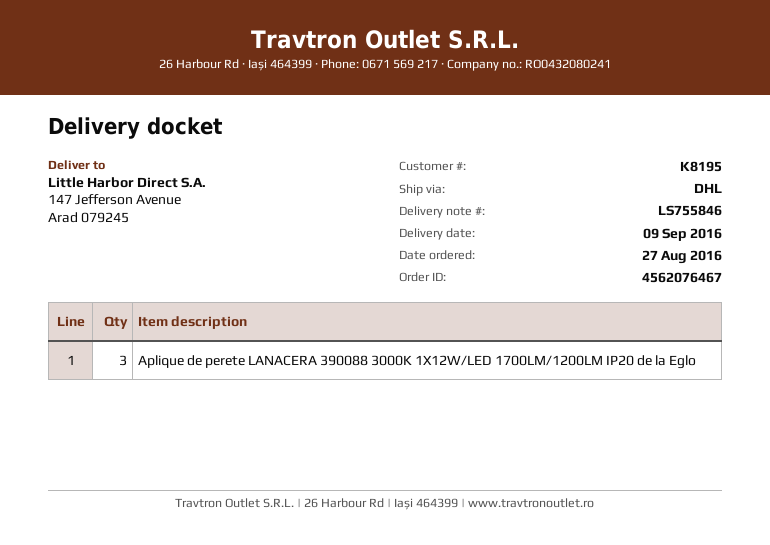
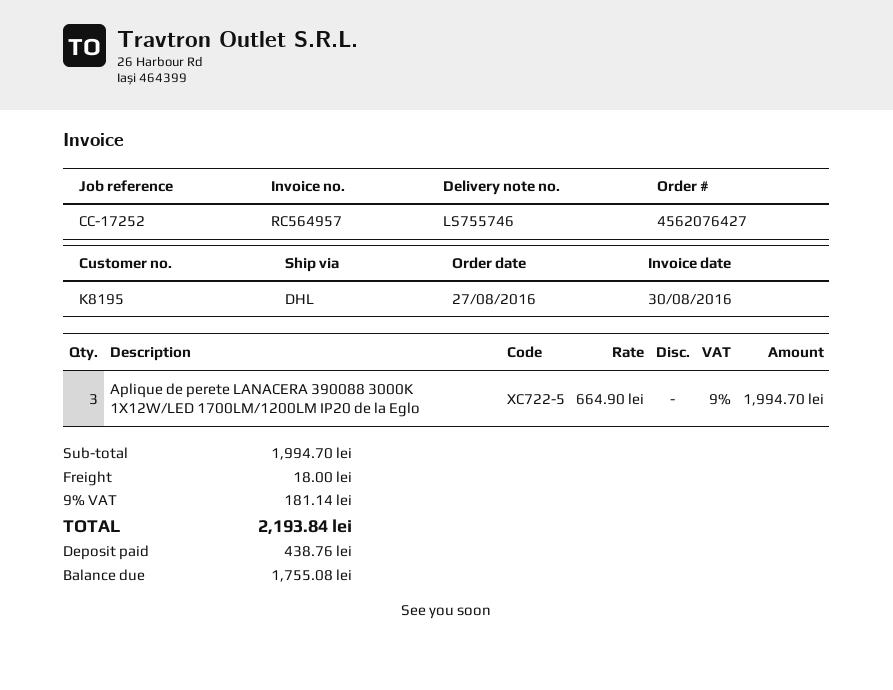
order number: 4562076467 -> 4562076427
delivery note number: LS755846 -> LS755746

